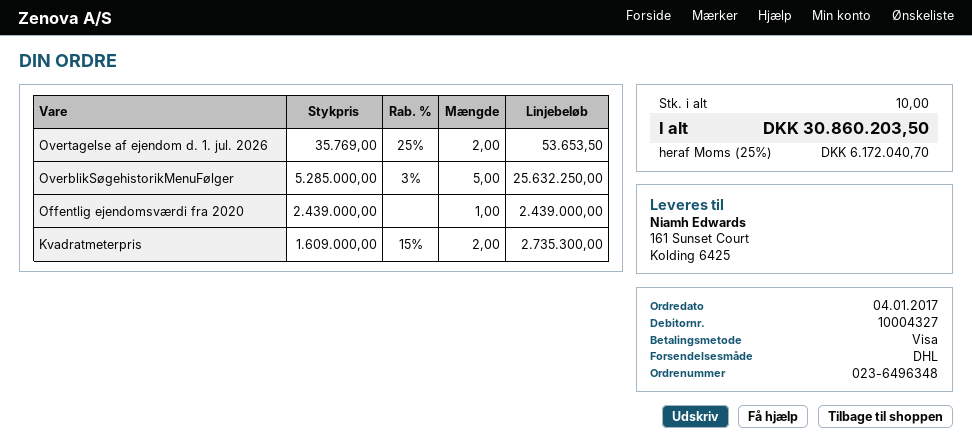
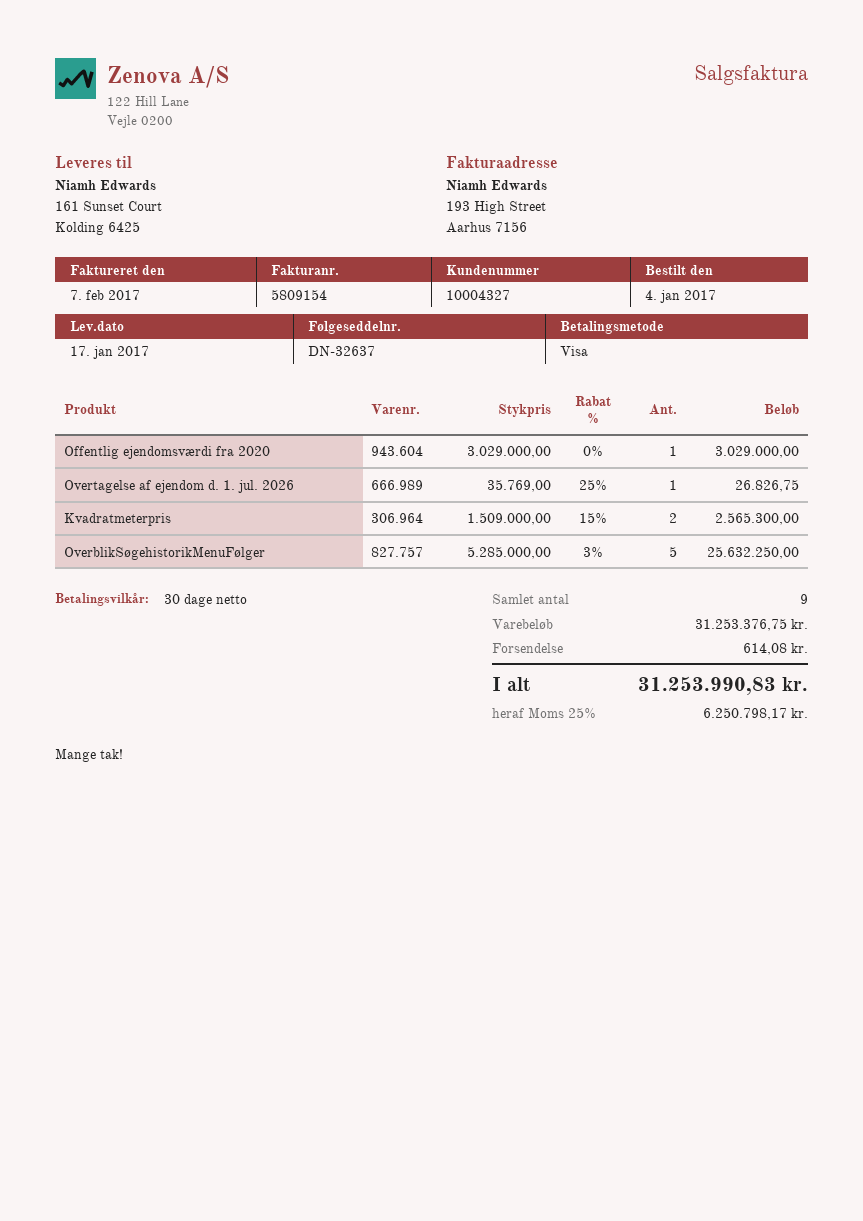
Overtagelse af ejendom d. 1. jul. 2026: 2 x 35769.00 - 25% = 53653.50 -> 1 x 35769.00 - 25% = 26826.75
Offentlig ejendomsværdi fra 2020: 1 x 2439000.00 = 2439000.00 -> 1 x 3029000.00 = 3029000.00
Kvadratmeterpris: 2 x 1609000.00 - 15% = 2735300.00 -> 2 x 1509000.00 - 15% = 2565300.00
total quantity: 10 -> 9
shipping: none -> 614.08
tax: 25% = 6172040.70 -> 25% = 6250798.17
total: 30860203.50 -> 31253990.83

